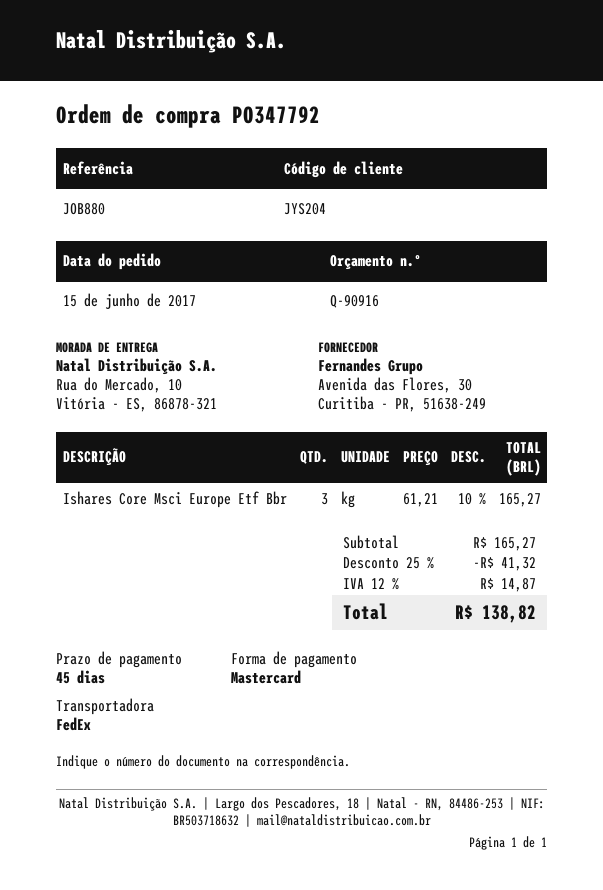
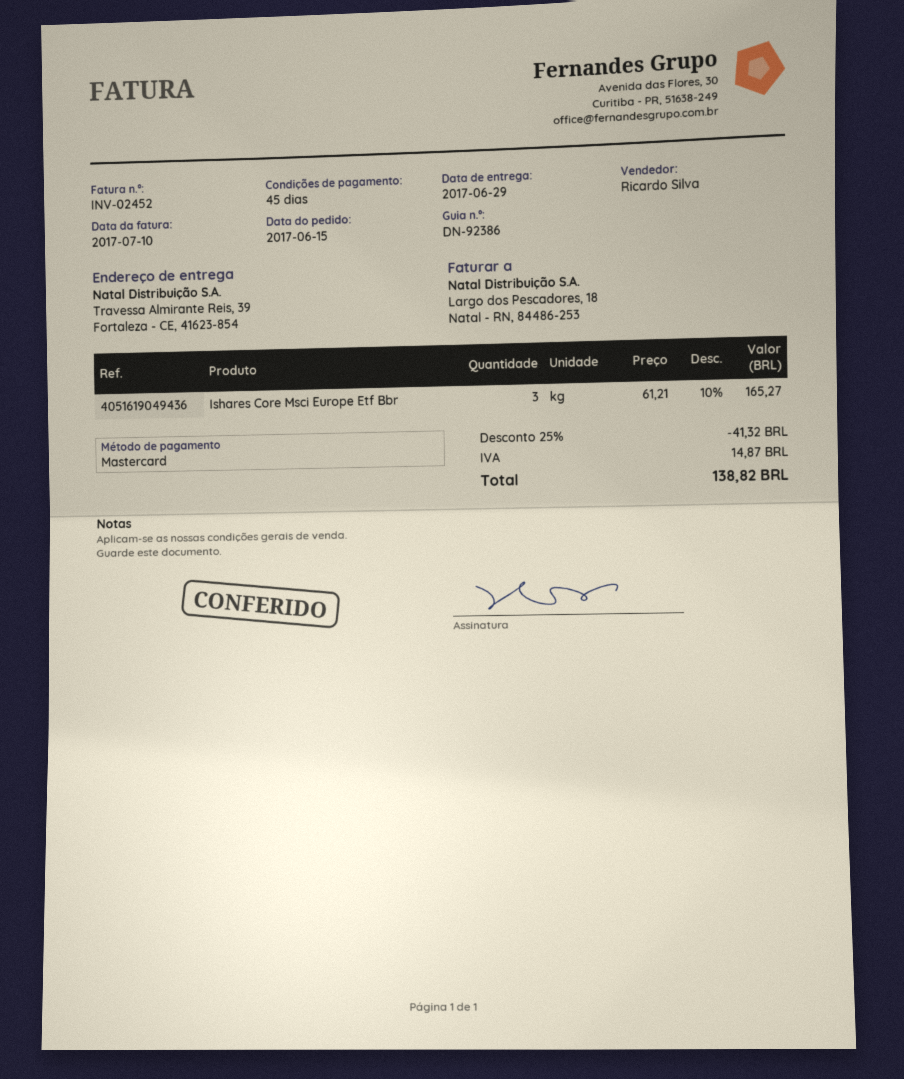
ship to: Rua do Mercado, 10, Vitória - ES, 86878-321 -> Travessa Almirante Reis, 39, Fortaleza - CE, 41623-854

